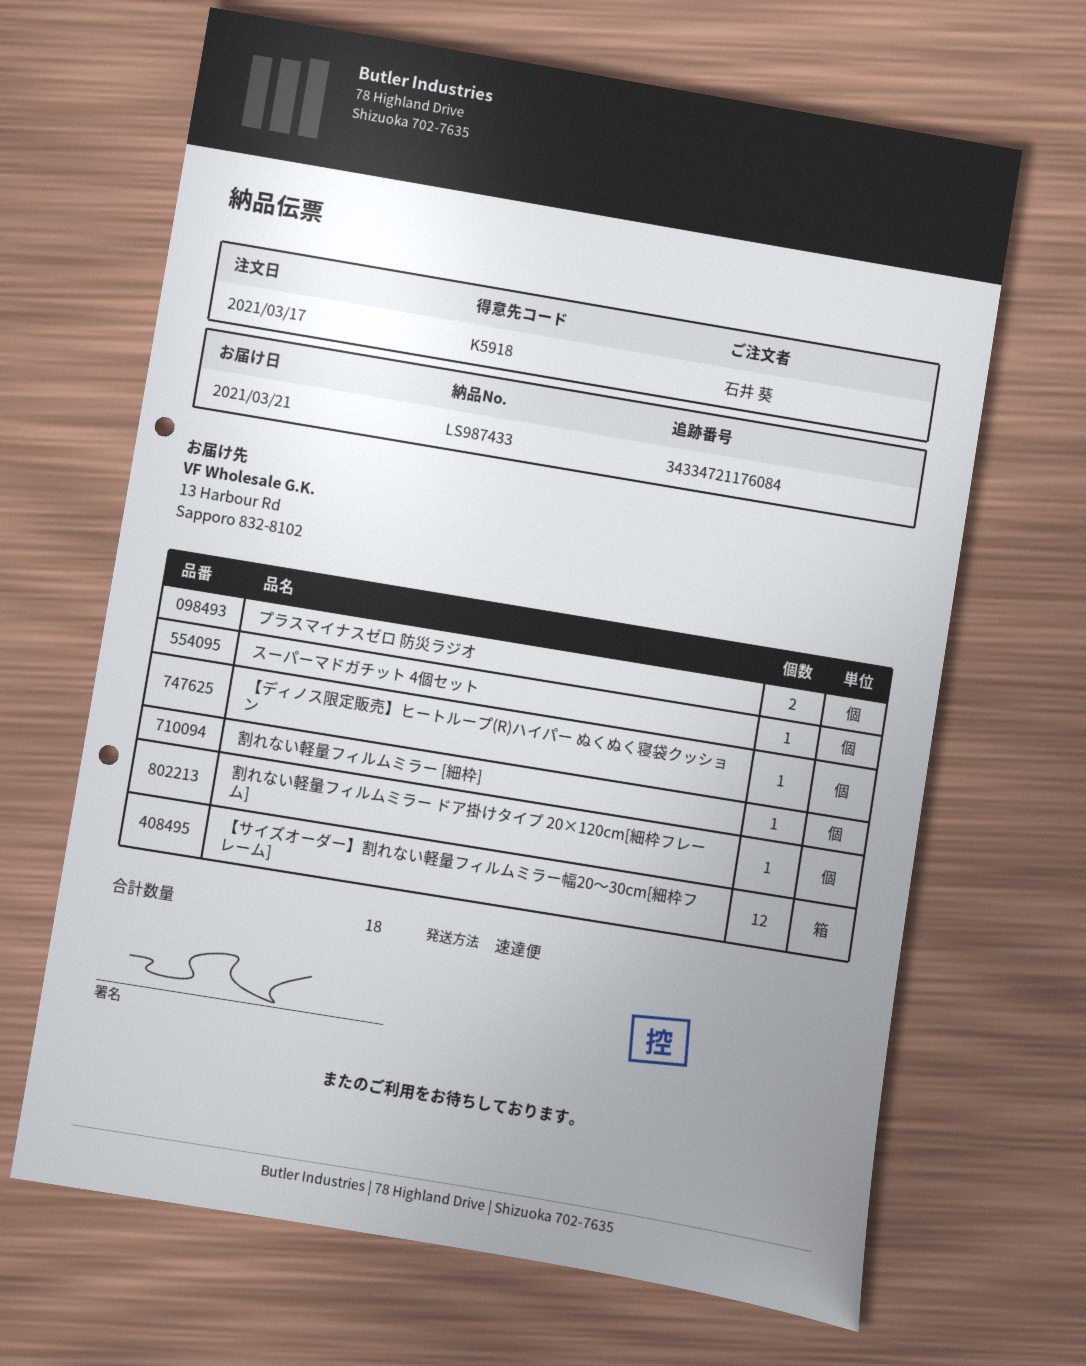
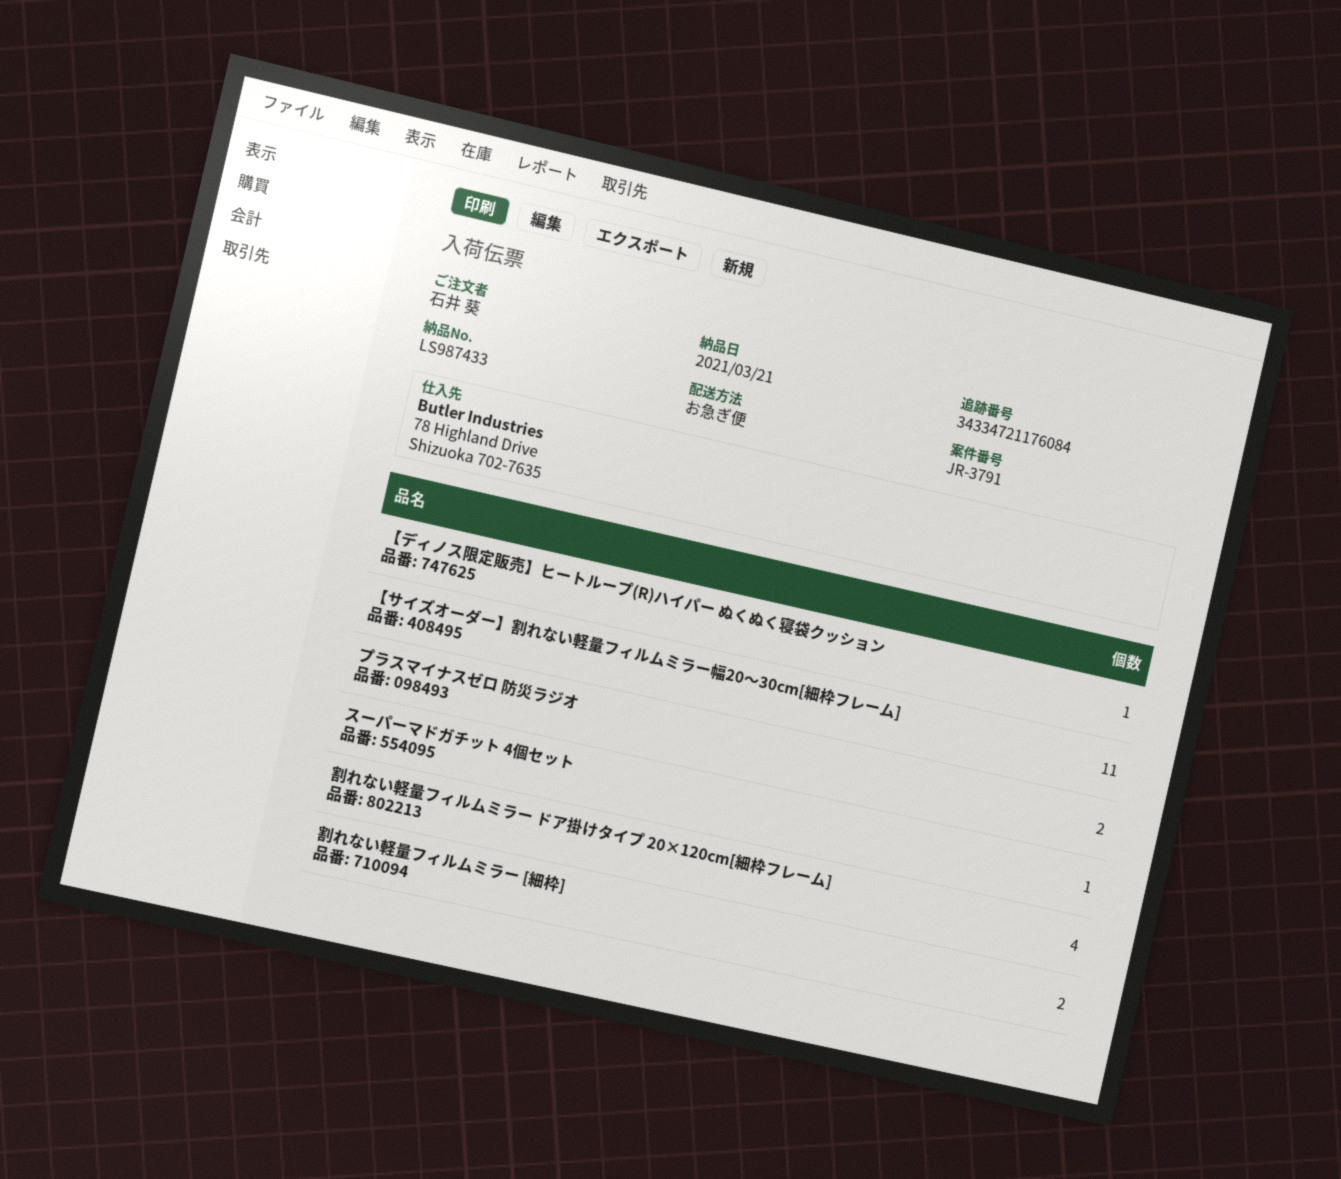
割れない軽量フィルムミラー [細枠]: 1 -> 2
割れない軽量フィルムミラー ドア掛けタイプ 20×120cm[細枠フレーム]: 1 -> 4
【サイズオーダー】割れない軽量フィルムミラー幅20〜30cm[細枠フレーム]: 12 -> 11

